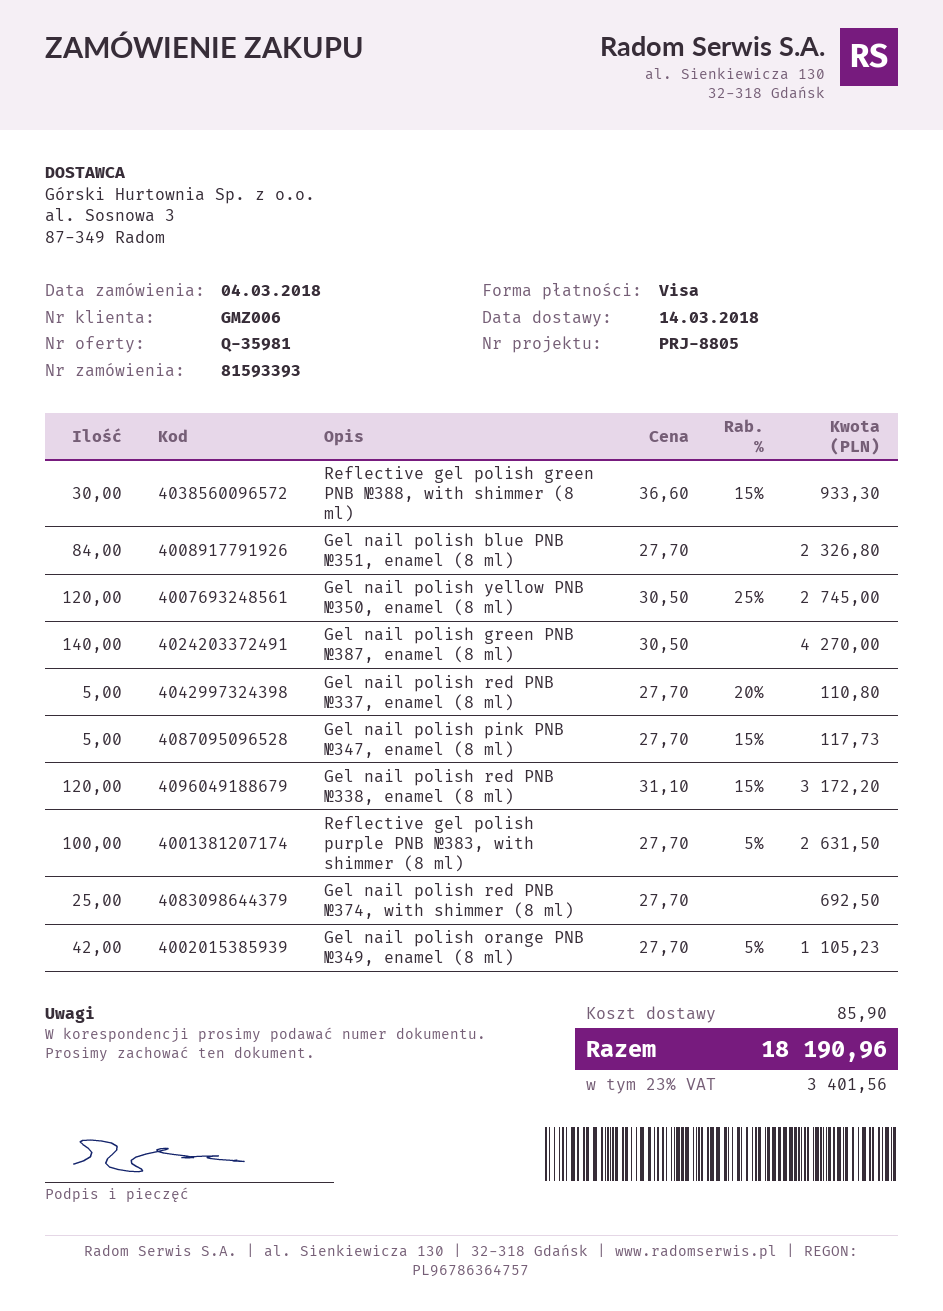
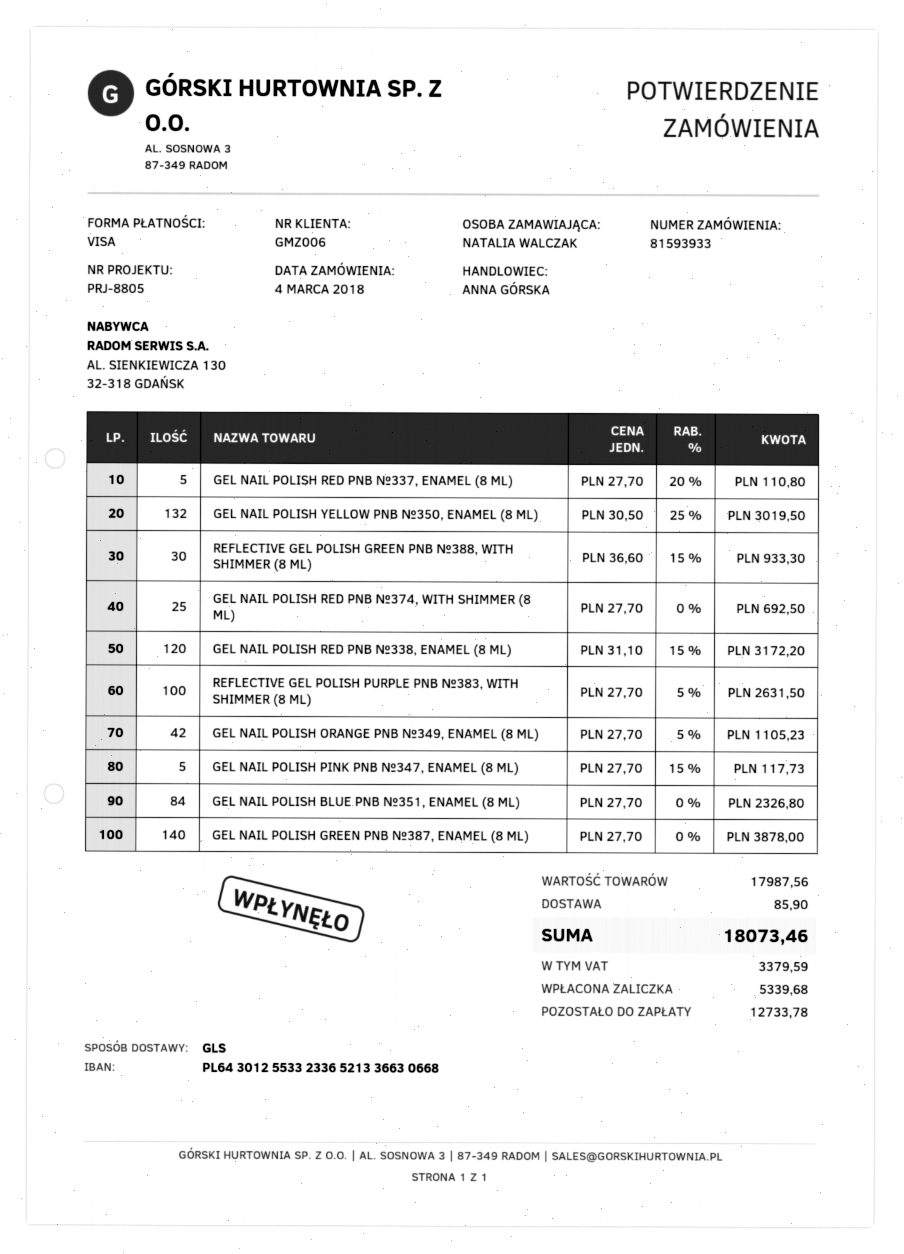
order number: 81593393 -> 81593933
Gel nail polish yellow PNB №350, enamel (8 ml): 120 x 30.50 - 25% = 2745.00 -> 132 x 30.50 - 25% = 3019.50
Gel nail polish green PNB №387, enamel (8 ml): 140 x 30.50 = 4270.00 -> 140 x 27.70 = 3878.00
tax: 3401.56 -> 3379.59
total: 18190.96 -> 18073.46

